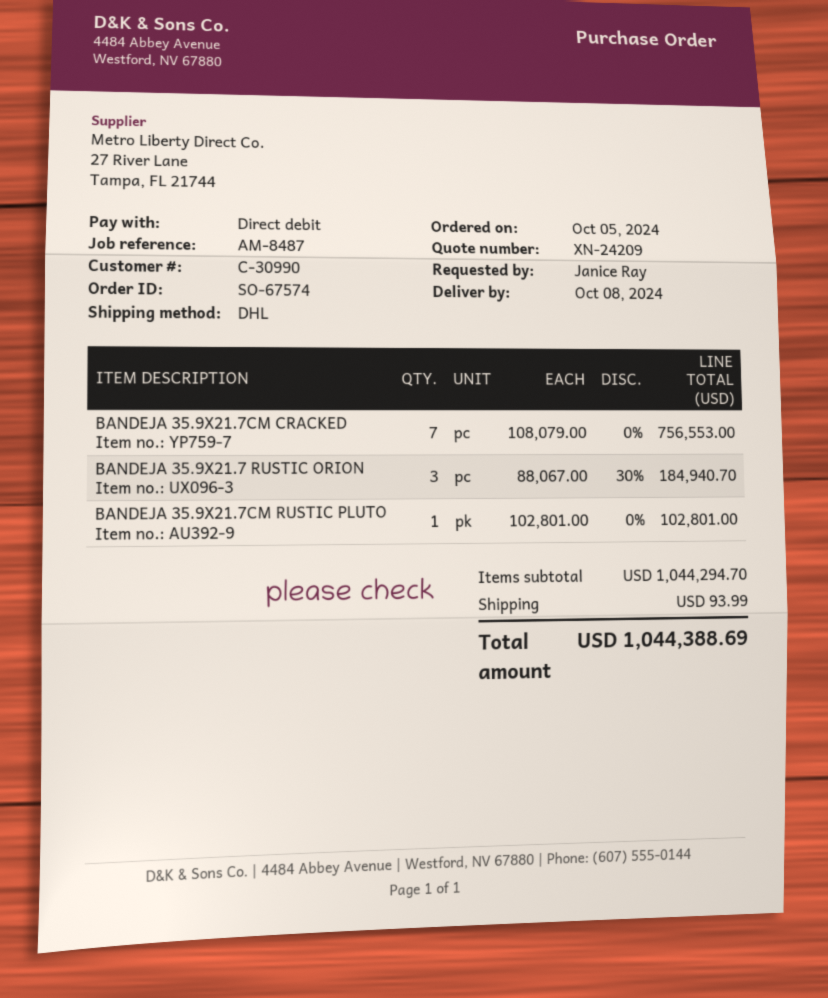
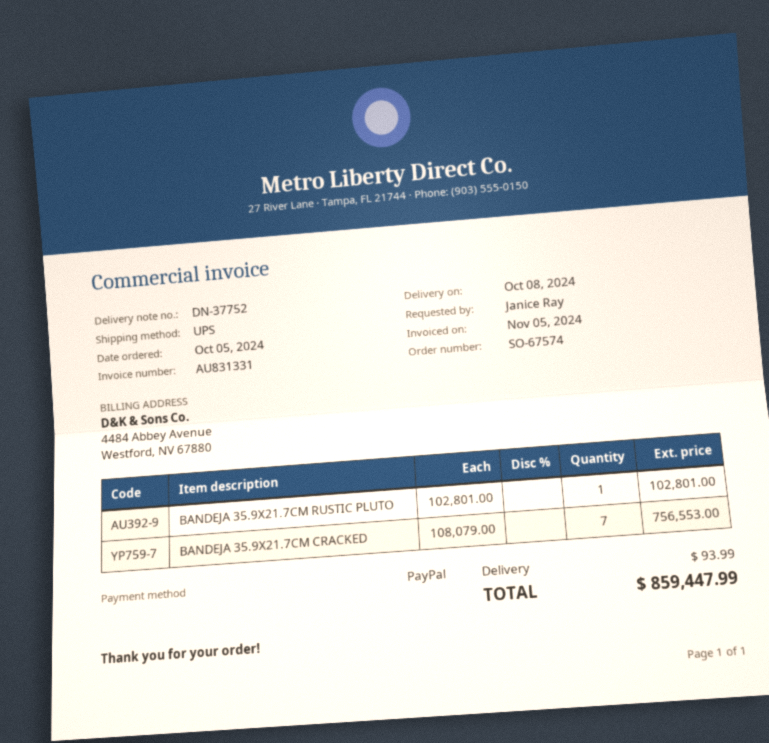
payment method: direct debit -> PayPal
shipping method: DHL -> UPS
BANDEJA 35.9X21.7 RUSTIC ORION: 3 x 88067.00 - 30% = 184940.70 -> none
total: 1044388.69 -> 859447.99

